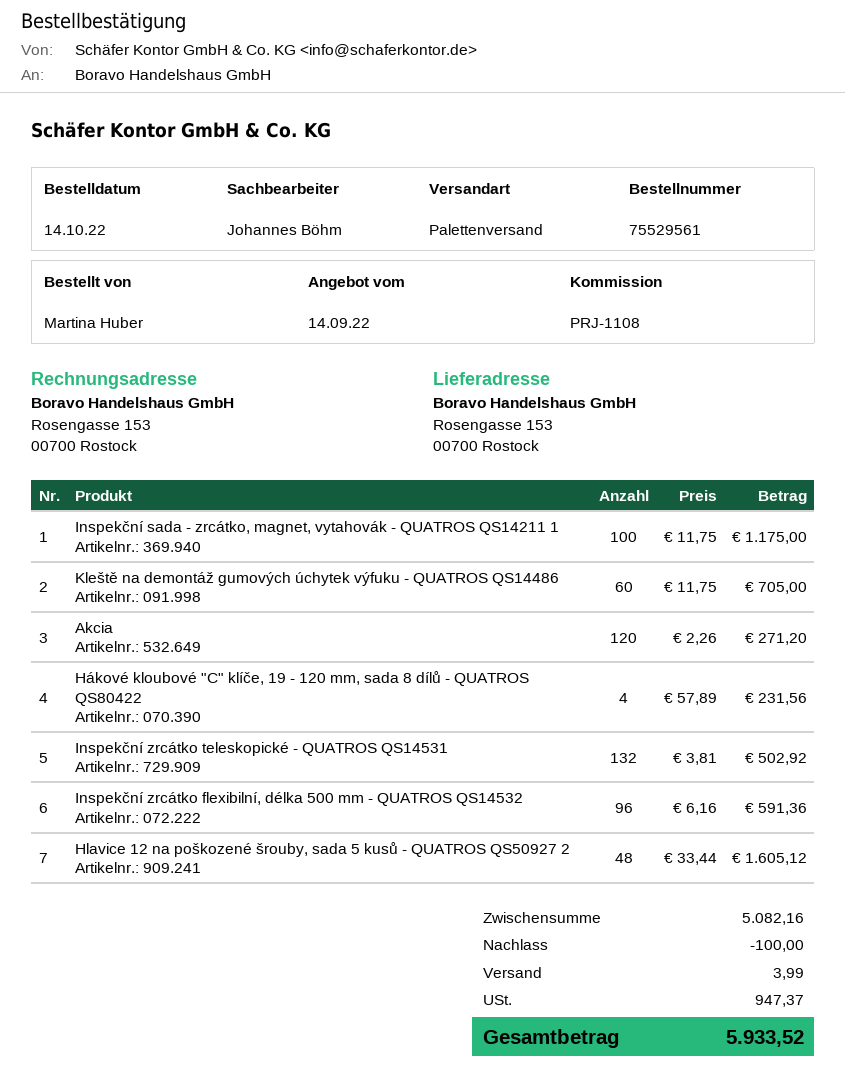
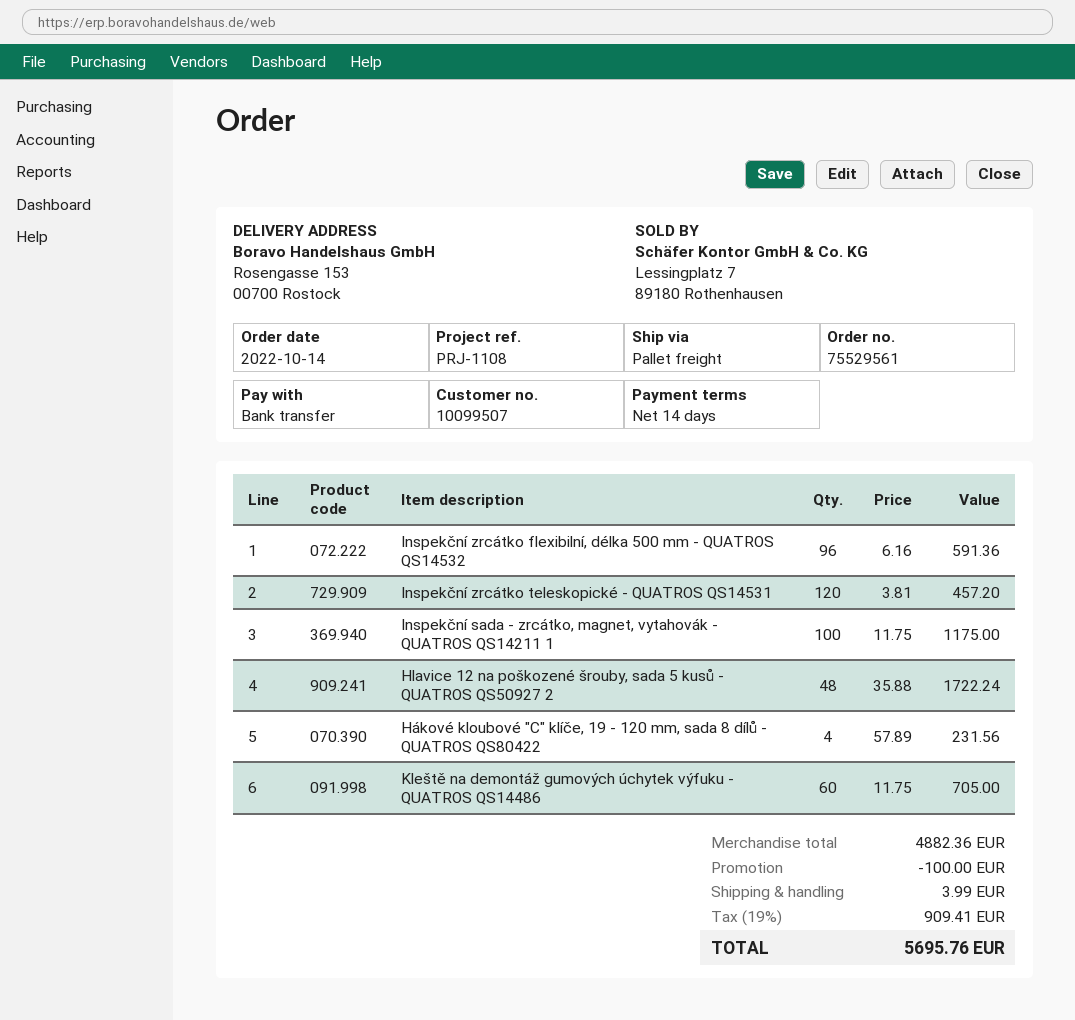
Akcia: 120 x 2.26 = 271.20 -> none
Inspekční zrcátko teleskopické - QUATROS QS14531: 132 x 3.81 = 502.92 -> 120 x 3.81 = 457.20
Hlavice 12 na poškozené šrouby, sada 5 kusů - QUATROS QS50927 2: 48 x 33.44 = 1605.12 -> 48 x 35.88 = 1722.24
subtotal: 5082.16 -> 4882.36
tax: 947.37 -> 909.41
total: 5933.52 -> 5695.76

